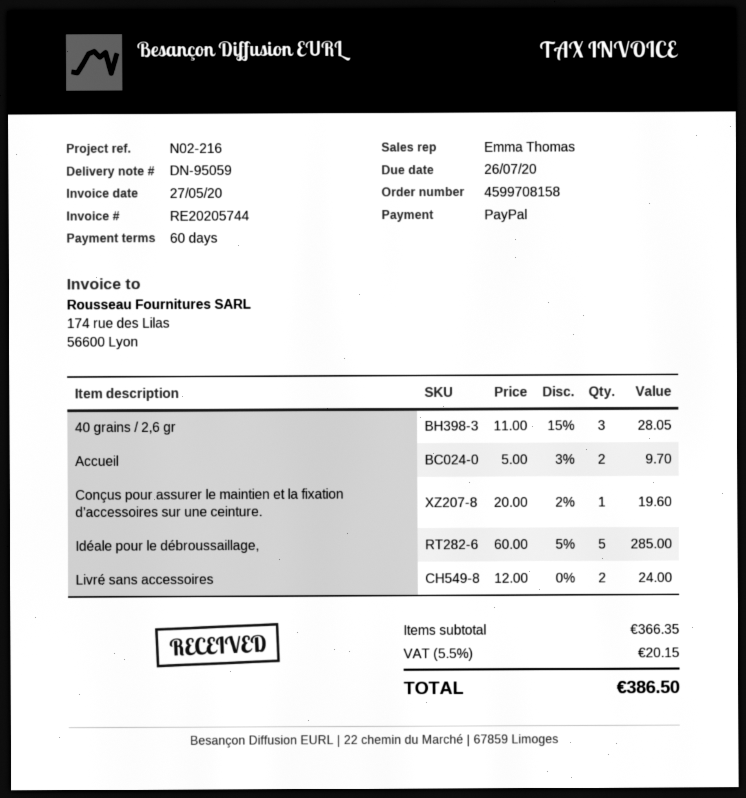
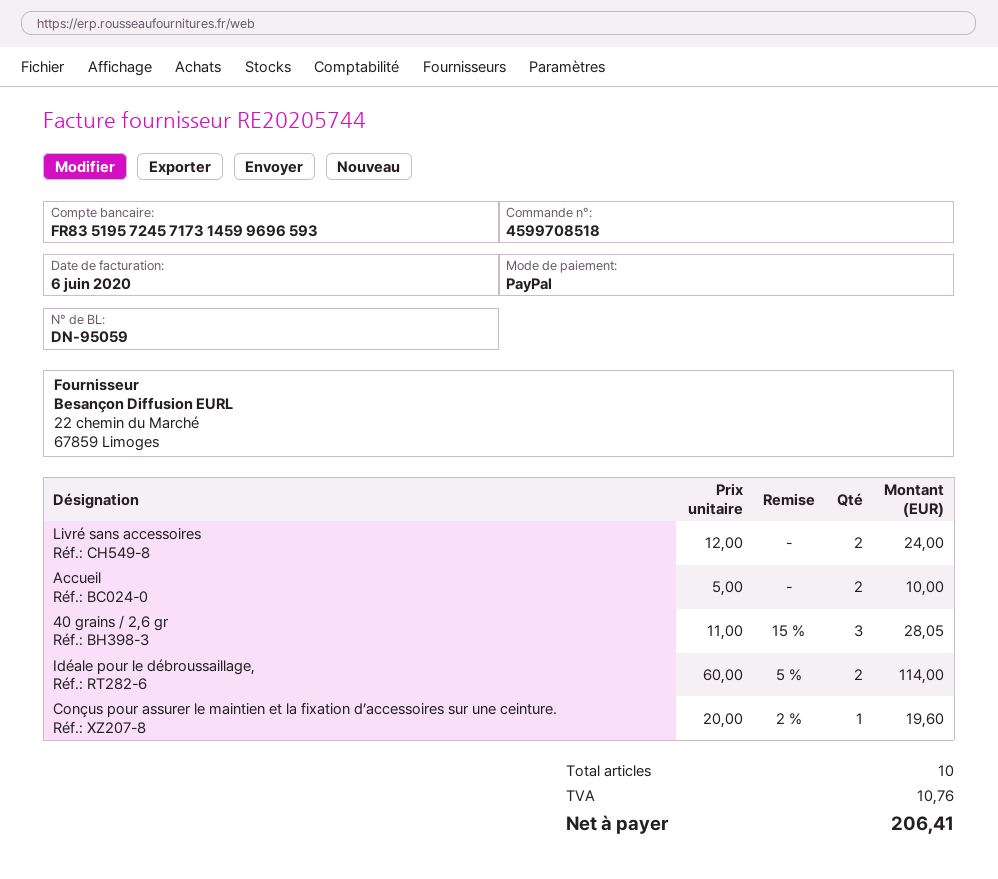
order number: 4599708158 -> 4599708518
invoice date: 2020-05-27 -> 2020-06-06
Accueil: 2 x 5.00 - 3% = 9.70 -> 2 x 5.00 = 10.00
Idéale pour le débroussaillage,: 5 x 60.00 - 5% = 285.00 -> 2 x 60.00 - 5% = 114.00
tax: 20.15 -> 10.76
total: 386.50 -> 206.41

